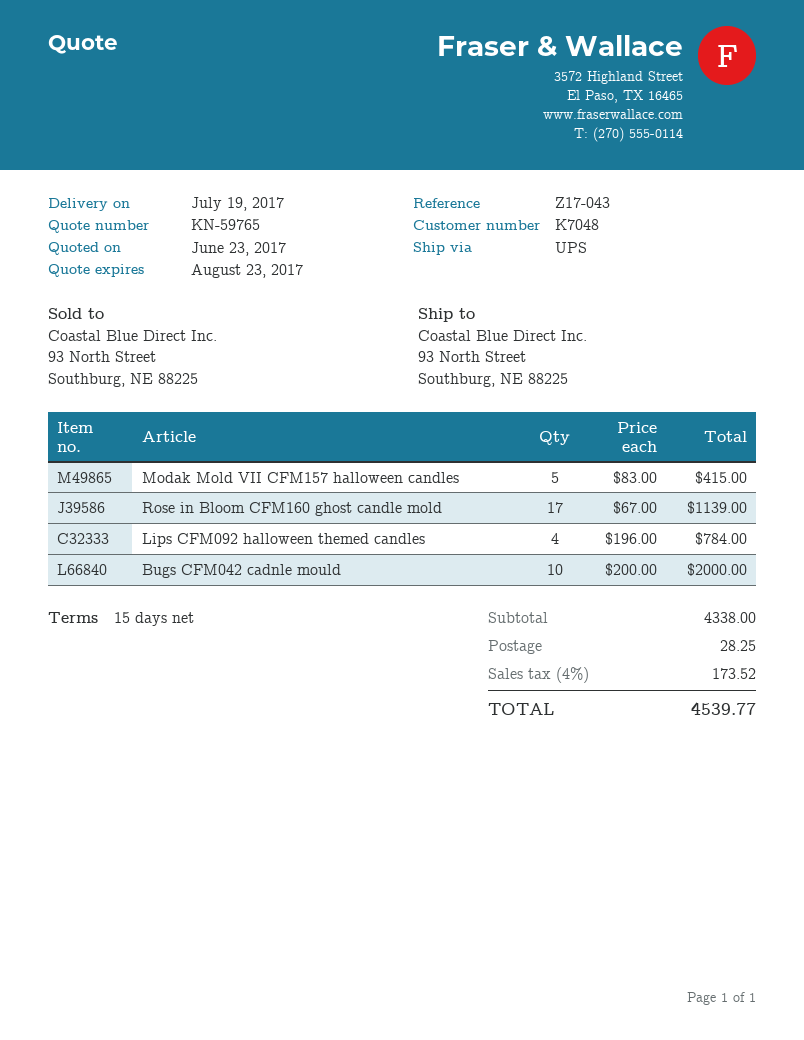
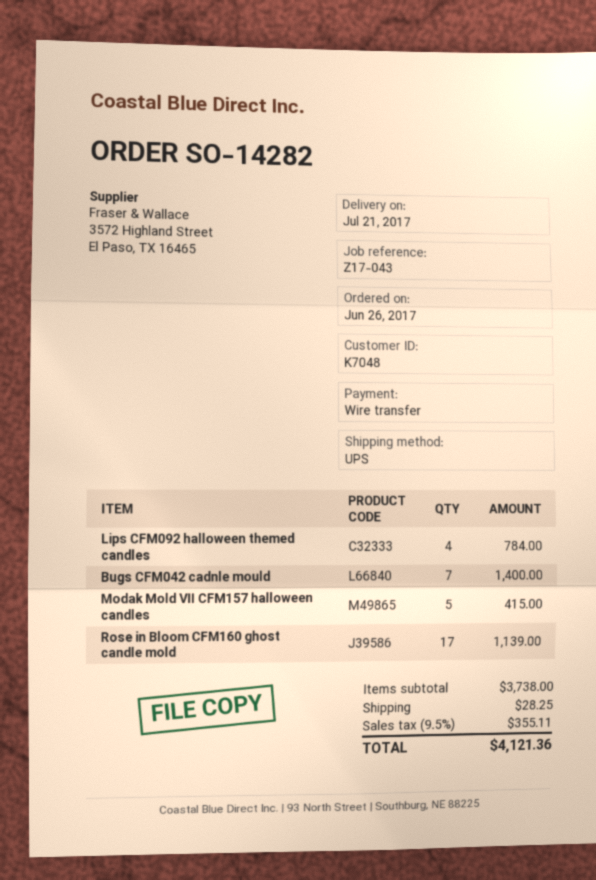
delivery date: 2017-07-19 -> 2017-07-21
Bugs CFM042 cadnle mould: 10 for 2000.00 -> 7 for 1400.00
subtotal: 4338.00 -> 3738.00
tax: 4% = 173.52 -> 9.5% = 355.11
total: 4539.77 -> 4121.36

